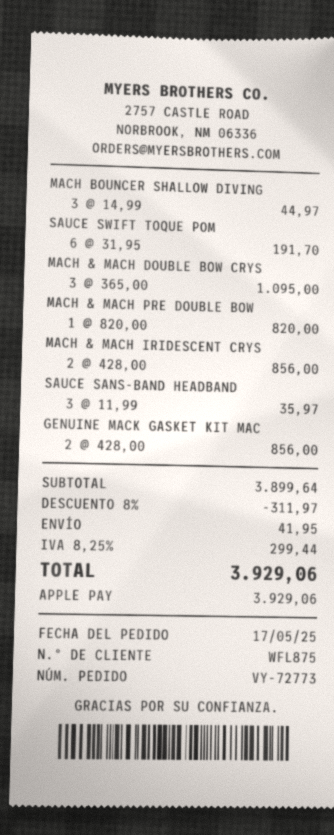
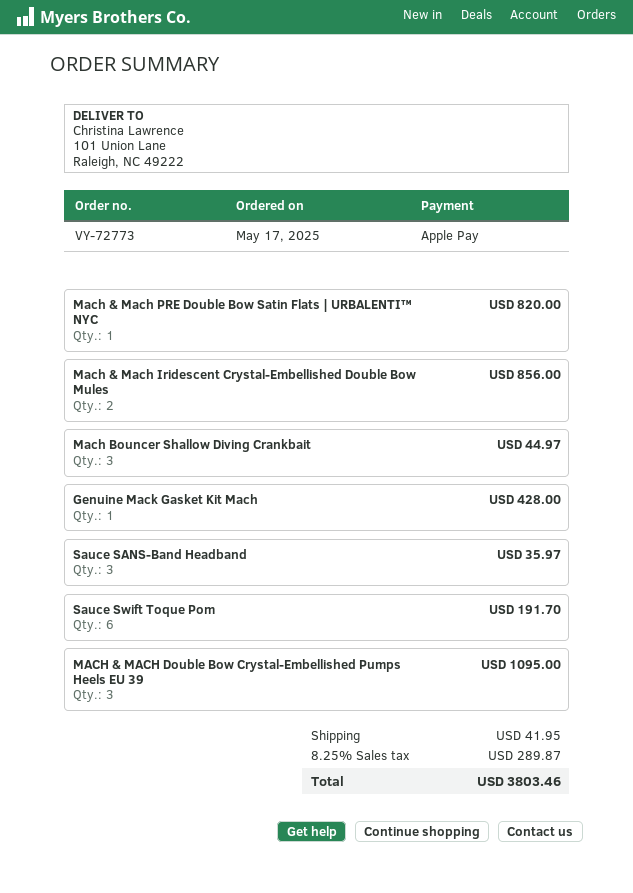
GENUINE MACK GASKET KIT MAC: 2 for 856.00 -> 1 for 428.00
discount: 8% = 311.97 -> none
tax: 8.25% = 299.44 -> 8.25% = 289.87
total: 3929.06 -> 3803.46

